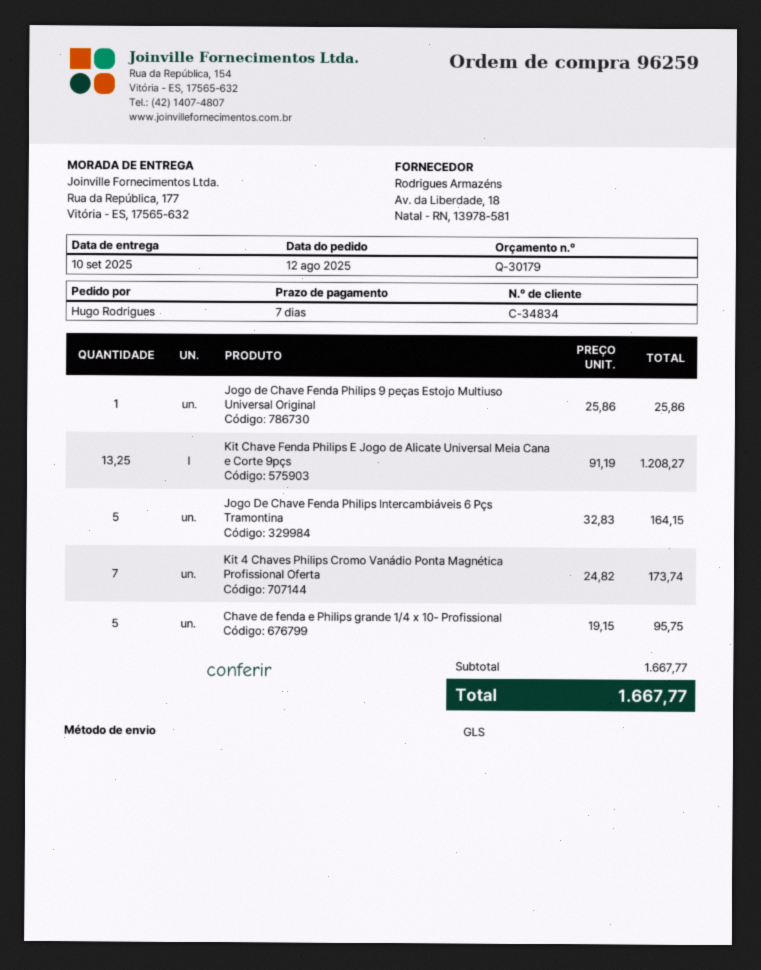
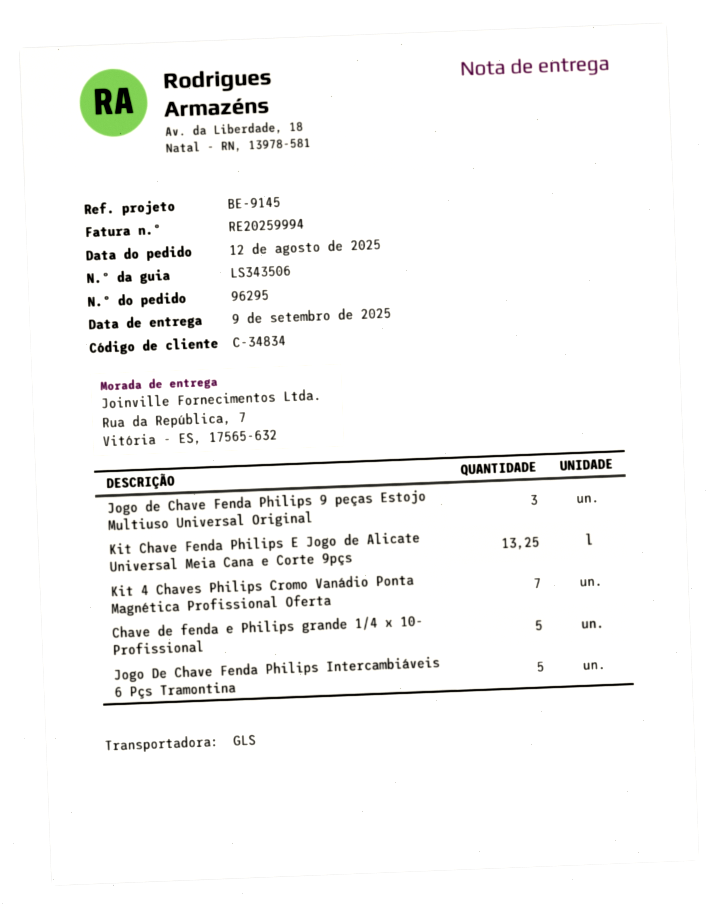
order number: 96259 -> 96295
delivery date: 2025-09-10 -> 2025-09-09
ship to: Rua da República, 177, Vitória - ES, 17565-632 -> Rua da República, 7, Vitória - ES, 17565-632
Jogo de Chave Fenda Philips 9 peças Estojo Multiuso Universal Original: 1 -> 3

